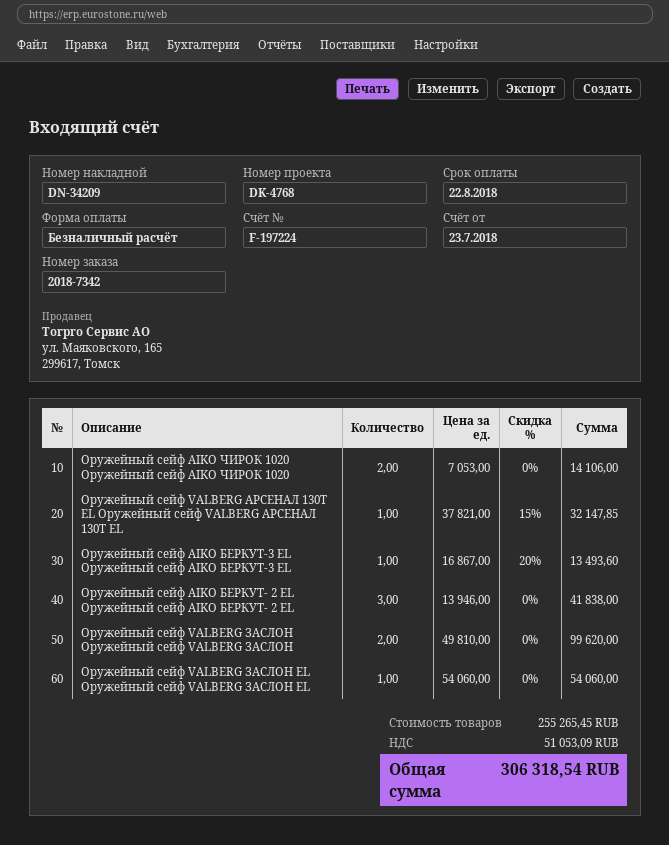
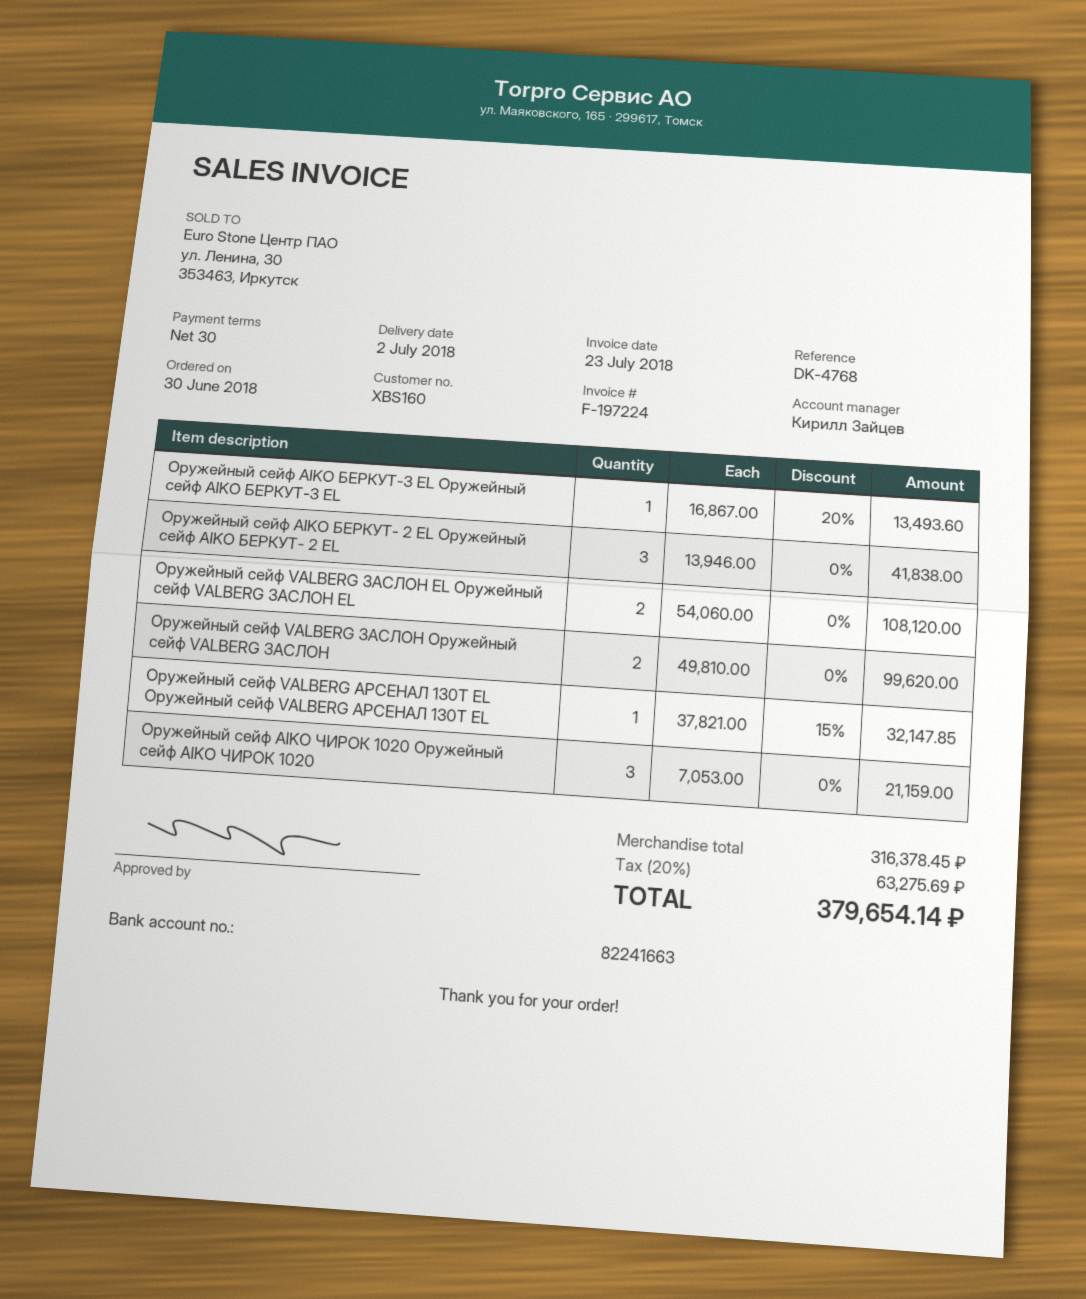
Оружейный сейф AIKO ЧИРОК 1020 Оружейный сейф AIKO ЧИРОК 1020: 2 x 7053.00 = 14106.00 -> 3 x 7053.00 = 21159.00
Оружейный сейф VALBERG ЗАСЛОН EL Оружейный сейф VALBERG ЗАСЛОН EL: 1 x 54060.00 = 54060.00 -> 2 x 54060.00 = 108120.00
subtotal: 255265.45 -> 316378.45
tax: 51053.09 -> 63275.69
total: 306318.54 -> 379654.14

